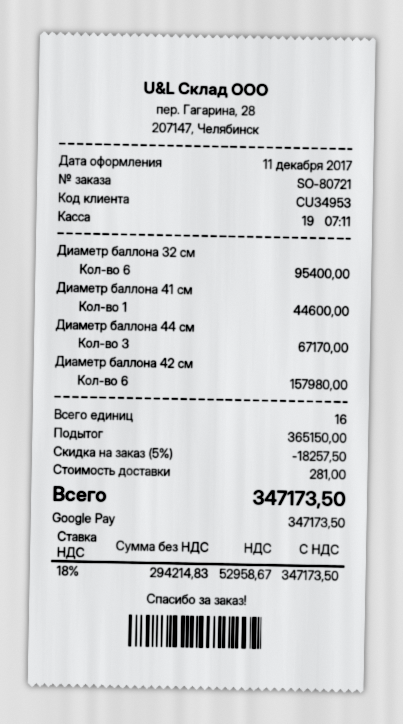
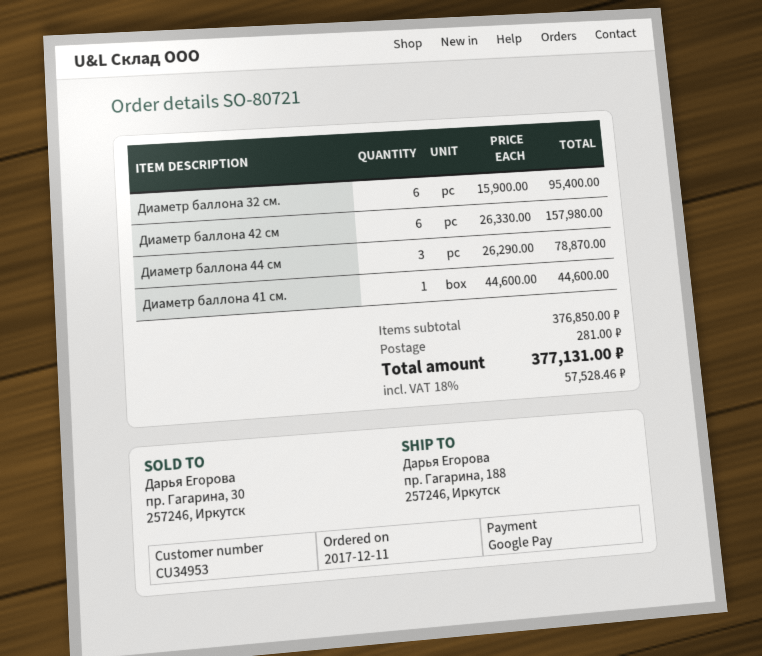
Диаметр баллона 44 см: 3 for 67170.00 -> 3 for 78870.00
subtotal: 365150.00 -> 376850.00
discount: 5% = 18257.50 -> none
tax: 18% = 52958.67 -> 18% = 57528.46
total: 347173.50 -> 377131.00

